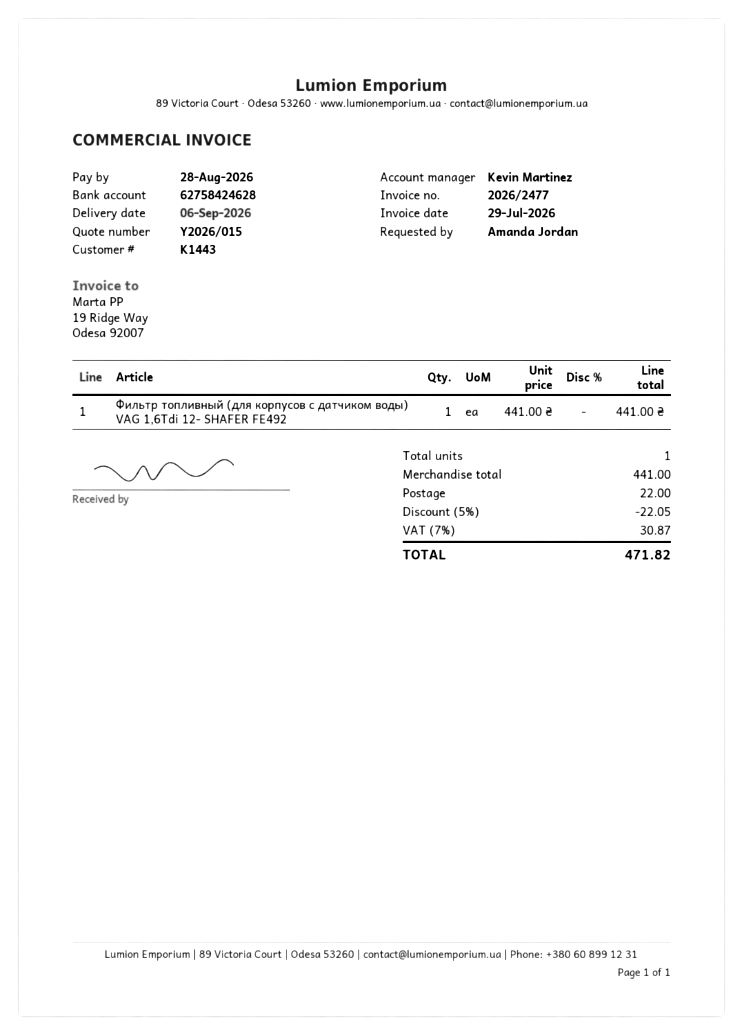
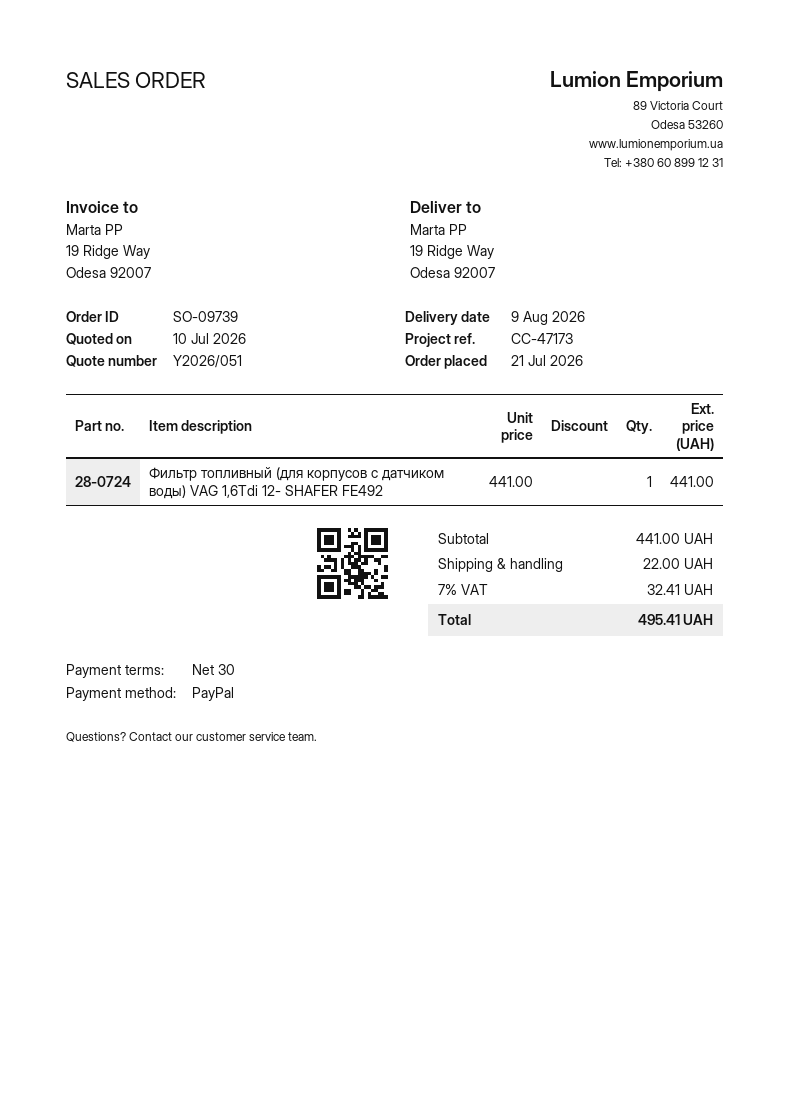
quote number: Y2026/015 -> Y2026/051
delivery date: 2026-09-06 -> 2026-08-09
discount: 5% = 22.05 -> none
tax: 7% = 30.87 -> 7% = 32.41
total: 471.82 -> 495.41

